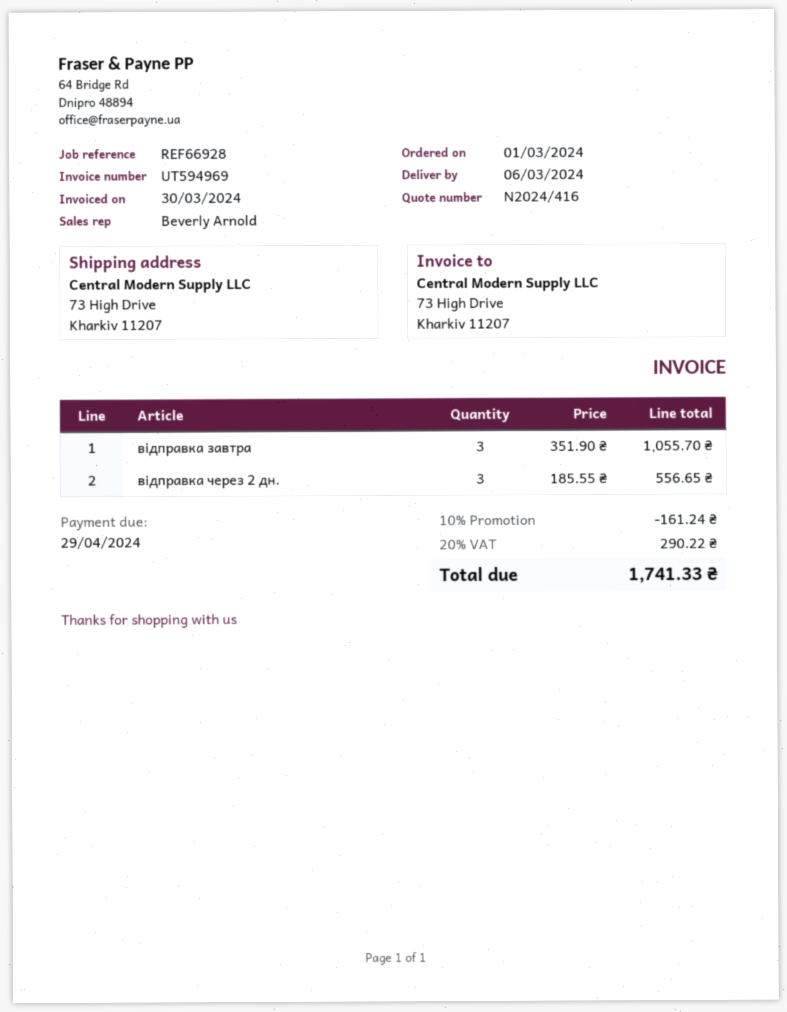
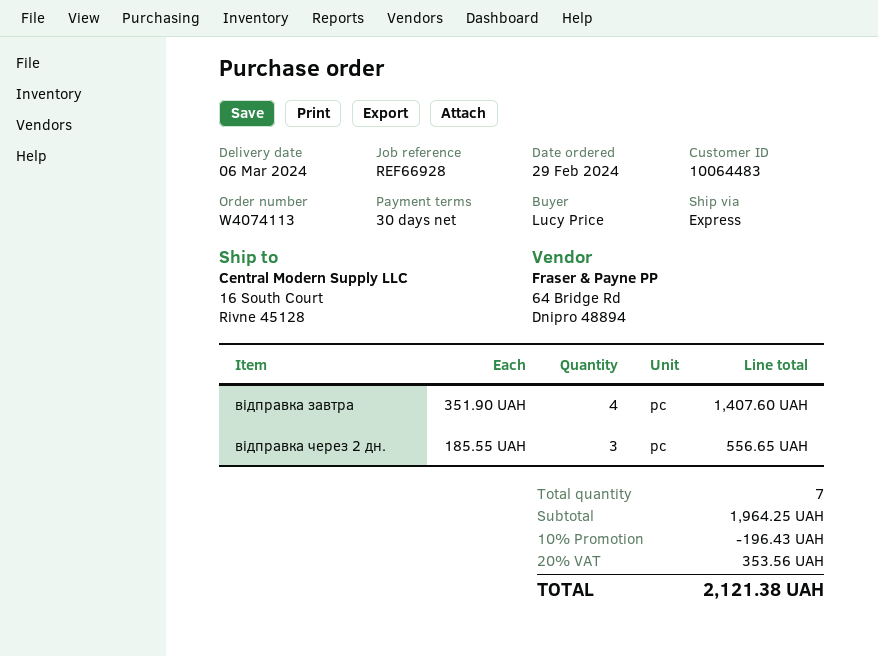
order date: 2024-03-01 -> 2024-02-29
ship to: 73 High Drive, Kharkiv 11207 -> 16 South Court, Rivne 45128
відправка завтра: 3 x 351.90 = 1055.70 -> 4 x 351.90 = 1407.60
discount: 10% = 161.24 -> 10% = 196.43
tax: 20% = 290.22 -> 20% = 353.56
total: 1741.33 -> 2121.38

